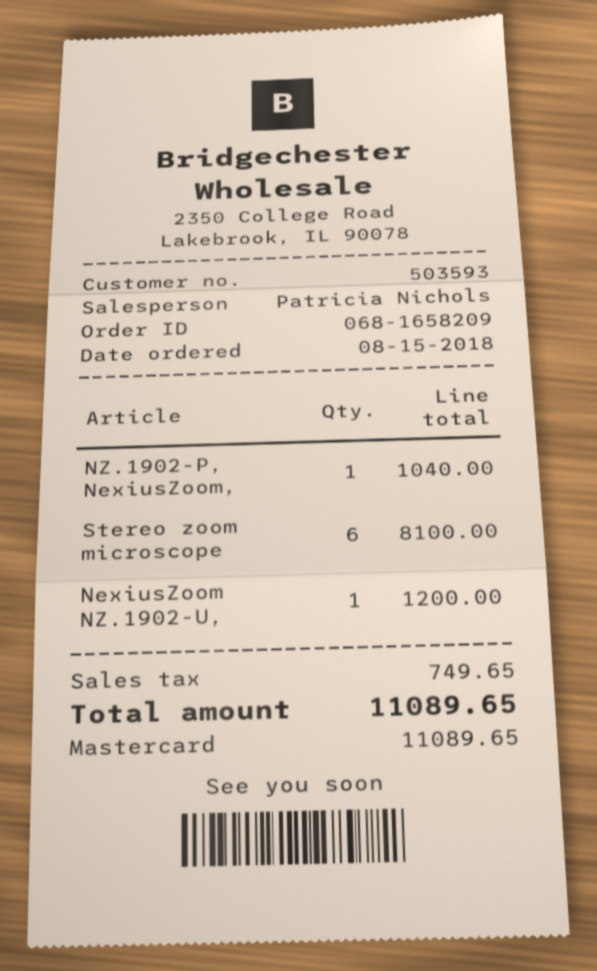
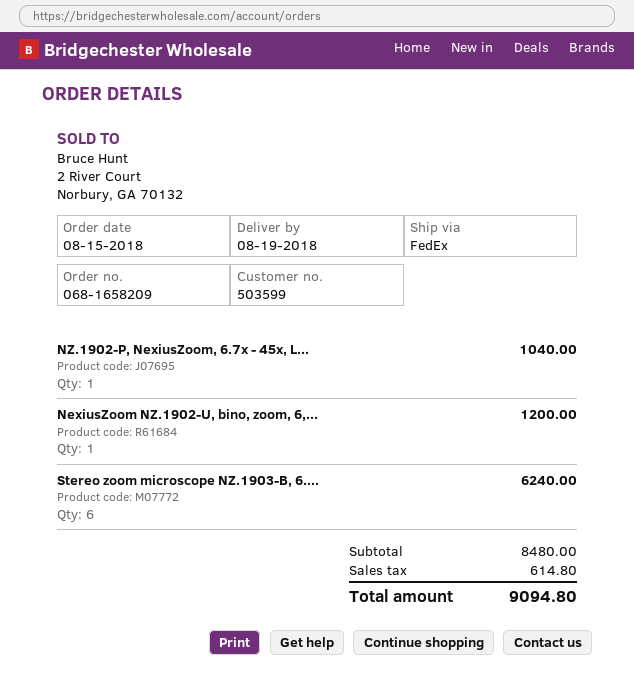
customer number: 503593 -> 503599
Stereo zoom microscope: 6 for 8100.00 -> 6 for 6240.00
tax: 749.65 -> 614.80
total: 11089.65 -> 9094.80

